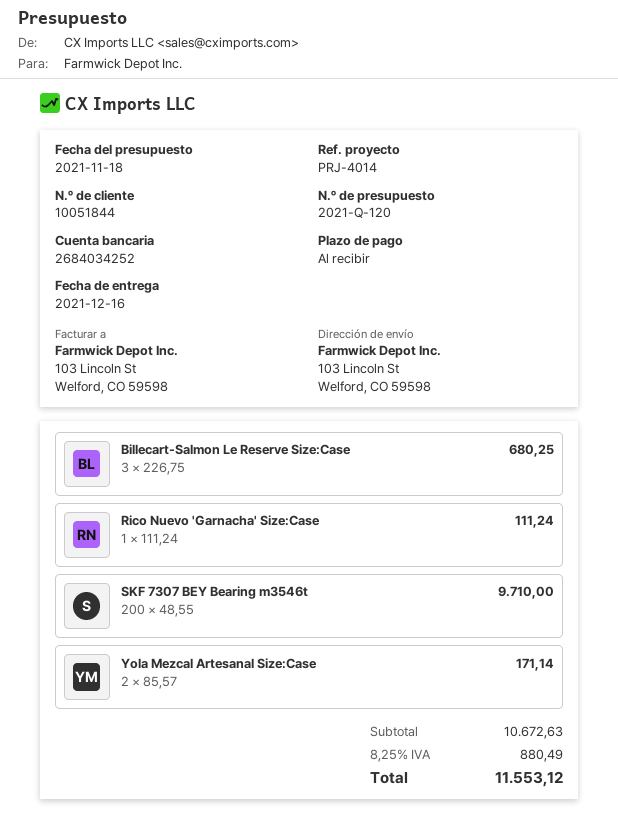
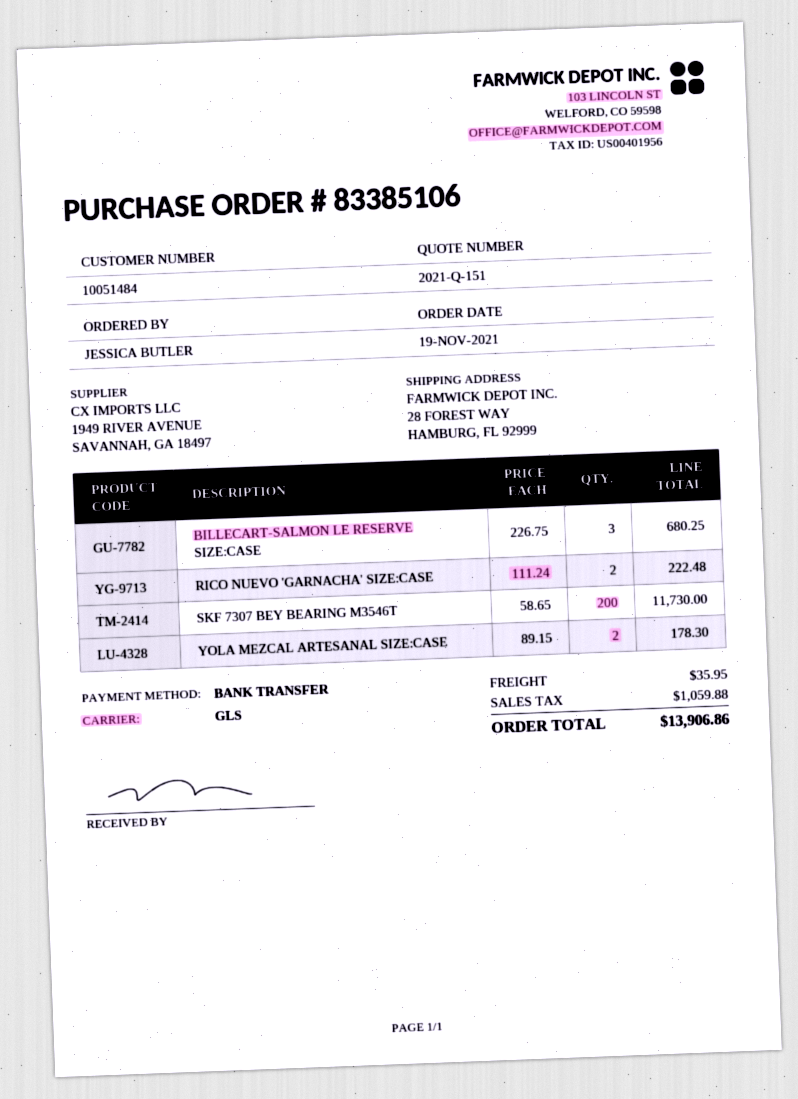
quote number: 2021-Q-120 -> 2021-Q-151
customer number: 10051844 -> 10051484
ship to: 103 Lincoln St, Welford, CO 59598 -> 28 FOREST WAY, HAMBURG, FL 92999
Rico Nuevo 'Garnacha' Size:Case: 1 x 111.24 = 111.24 -> 2 x 111.24 = 222.48
SKF 7307 BEY Bearing m3546t: 200 x 48.55 = 9710.00 -> 200 x 58.65 = 11730.00
Yola Mezcal Artesanal Size:Case: 2 x 85.57 = 171.14 -> 2 x 89.15 = 178.30
shipping: none -> 35.95
tax: 880.49 -> 1059.88
total: 11553.12 -> 13906.86

